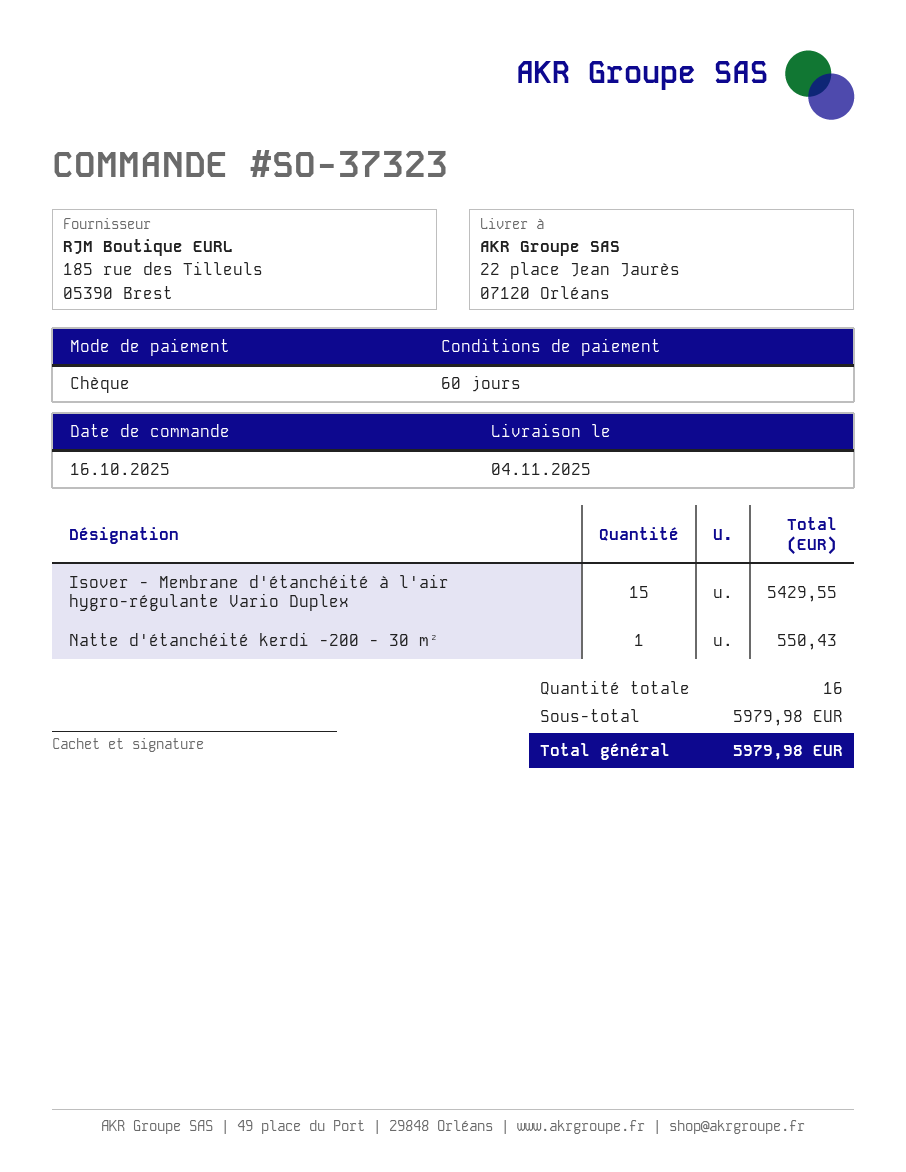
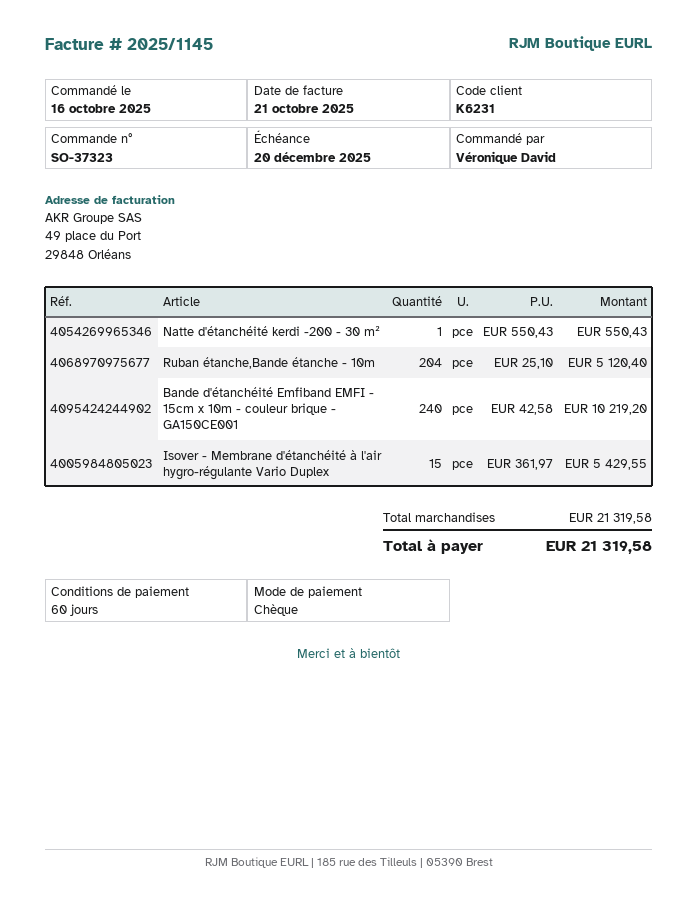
Ruban étanche,Bande étanche - 10m: none -> 204 for 5120.40
Bande d'étanchéité Emfiband EMFI - 15cm x 10m - couleur brique - GA150CE001: none -> 240 for 10219.20
subtotal: 5979.98 -> 21319.58
total: 5979.98 -> 21319.58

